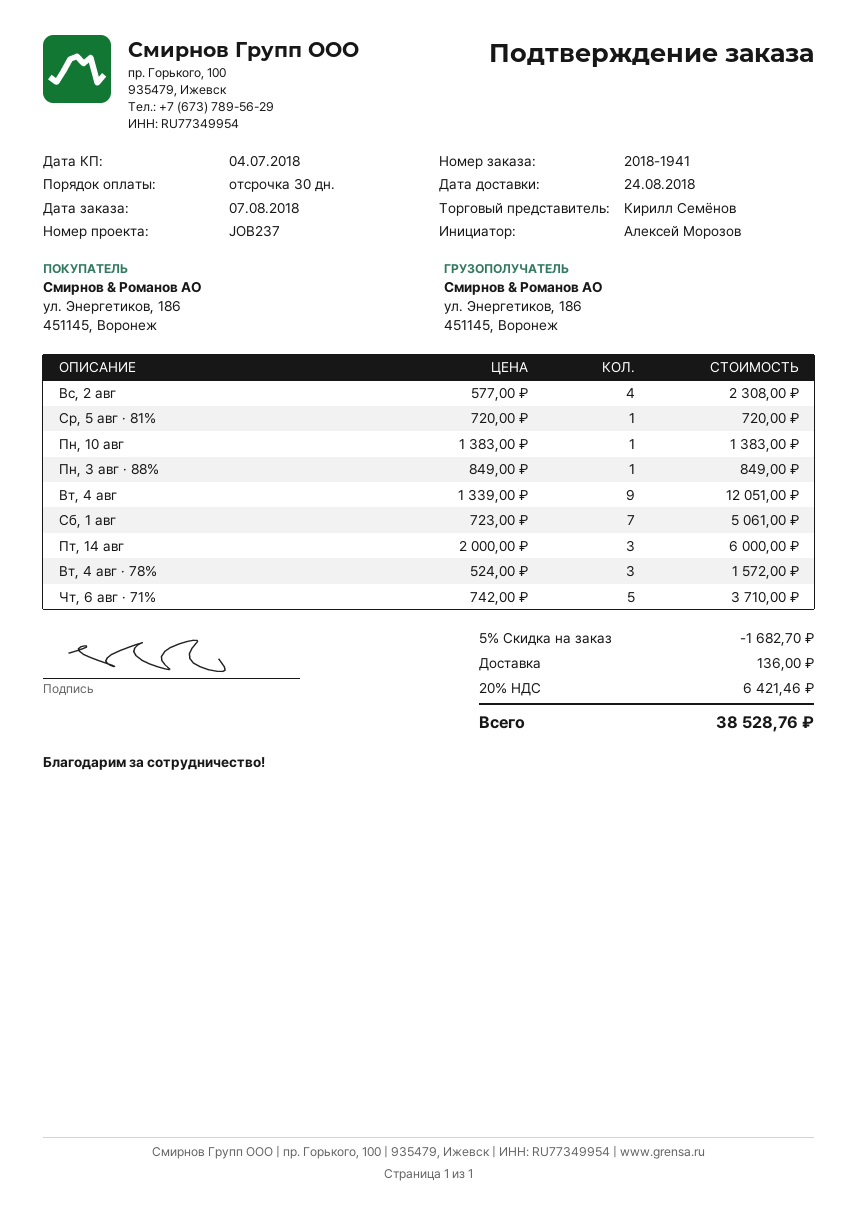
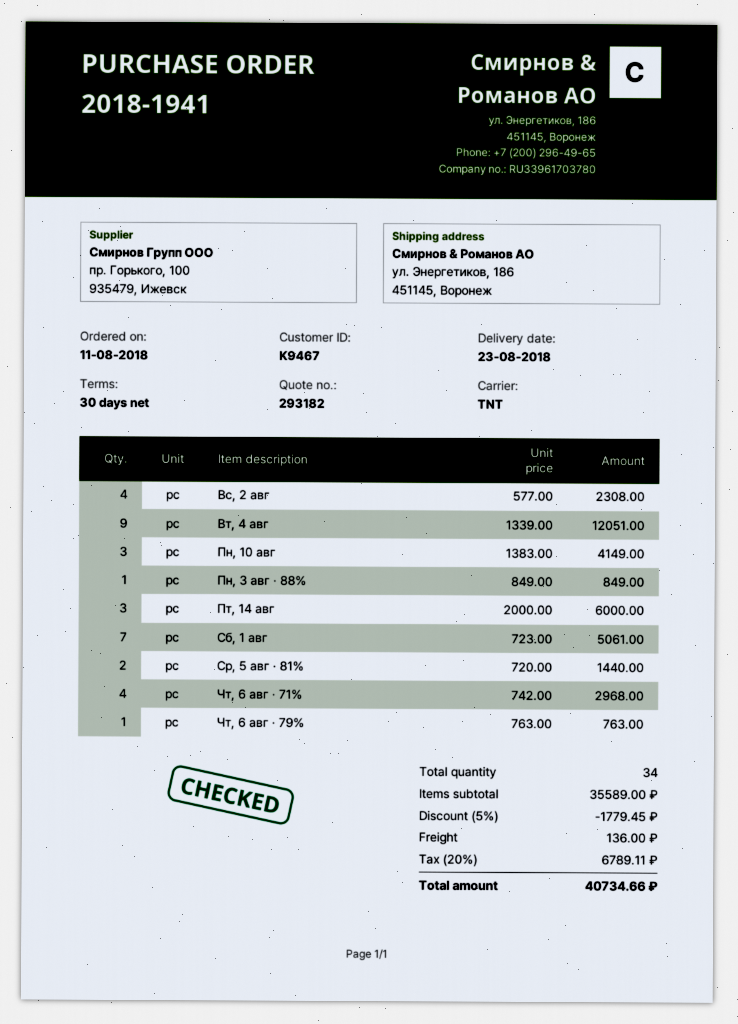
order date: 2018-08-07 -> 2018-08-11
delivery date: 2018-08-24 -> 2018-08-23
Ср, 5 авг · 81%: 1 x 720.00 = 720.00 -> 2 x 720.00 = 1440.00
Пн, 10 авг: 1 x 1383.00 = 1383.00 -> 3 x 1383.00 = 4149.00
Вт, 4 авг · 78%: 3 x 524.00 = 1572.00 -> none
Чт, 6 авг · 71%: 5 x 742.00 = 3710.00 -> 4 x 742.00 = 2968.00
Чт, 6 авг · 79%: none -> 1 x 763.00 = 763.00
discount: 5% = 1682.70 -> 5% = 1779.45
tax: 20% = 6421.46 -> 20% = 6789.11
total: 38528.76 -> 40734.66

